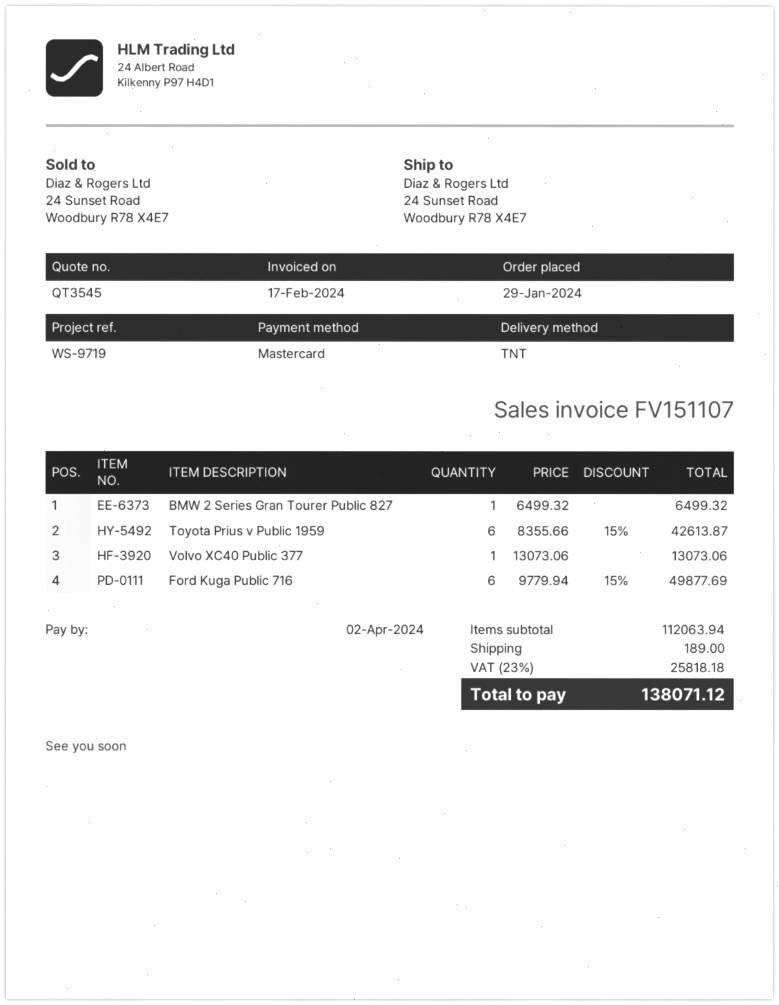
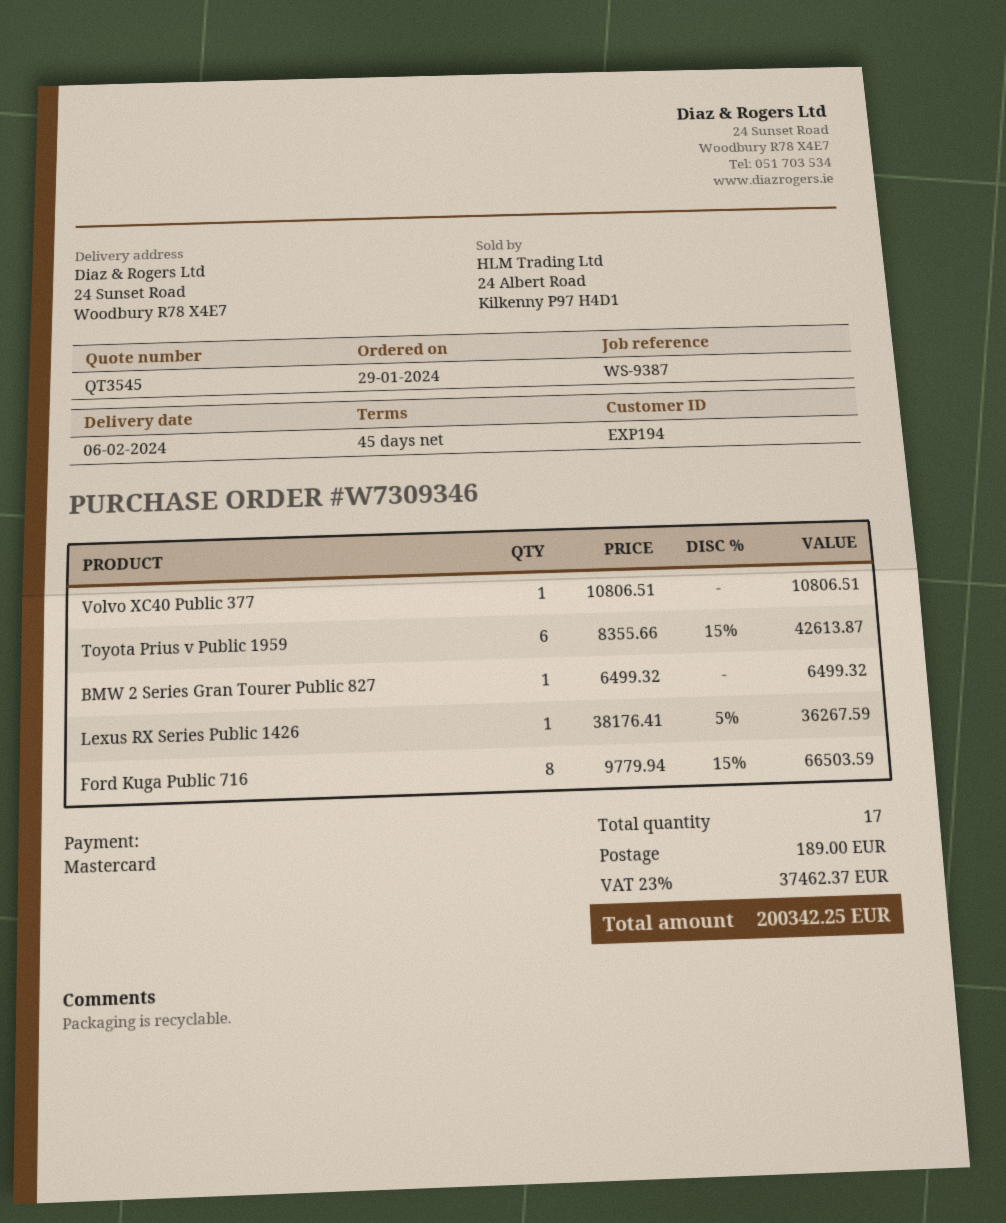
reference: WS-9719 -> WS-9387
Volvo XC40 Public 377: 1 x 13073.06 = 13073.06 -> 1 x 10806.51 = 10806.51
Ford Kuga Public 716: 6 x 9779.94 - 15% = 49877.69 -> 8 x 9779.94 - 15% = 66503.59
Lexus RX Series Public 1426: none -> 1 x 38176.41 - 5% = 36267.59
tax: 23% = 25818.18 -> 23% = 37462.37
total: 138071.12 -> 200342.25

